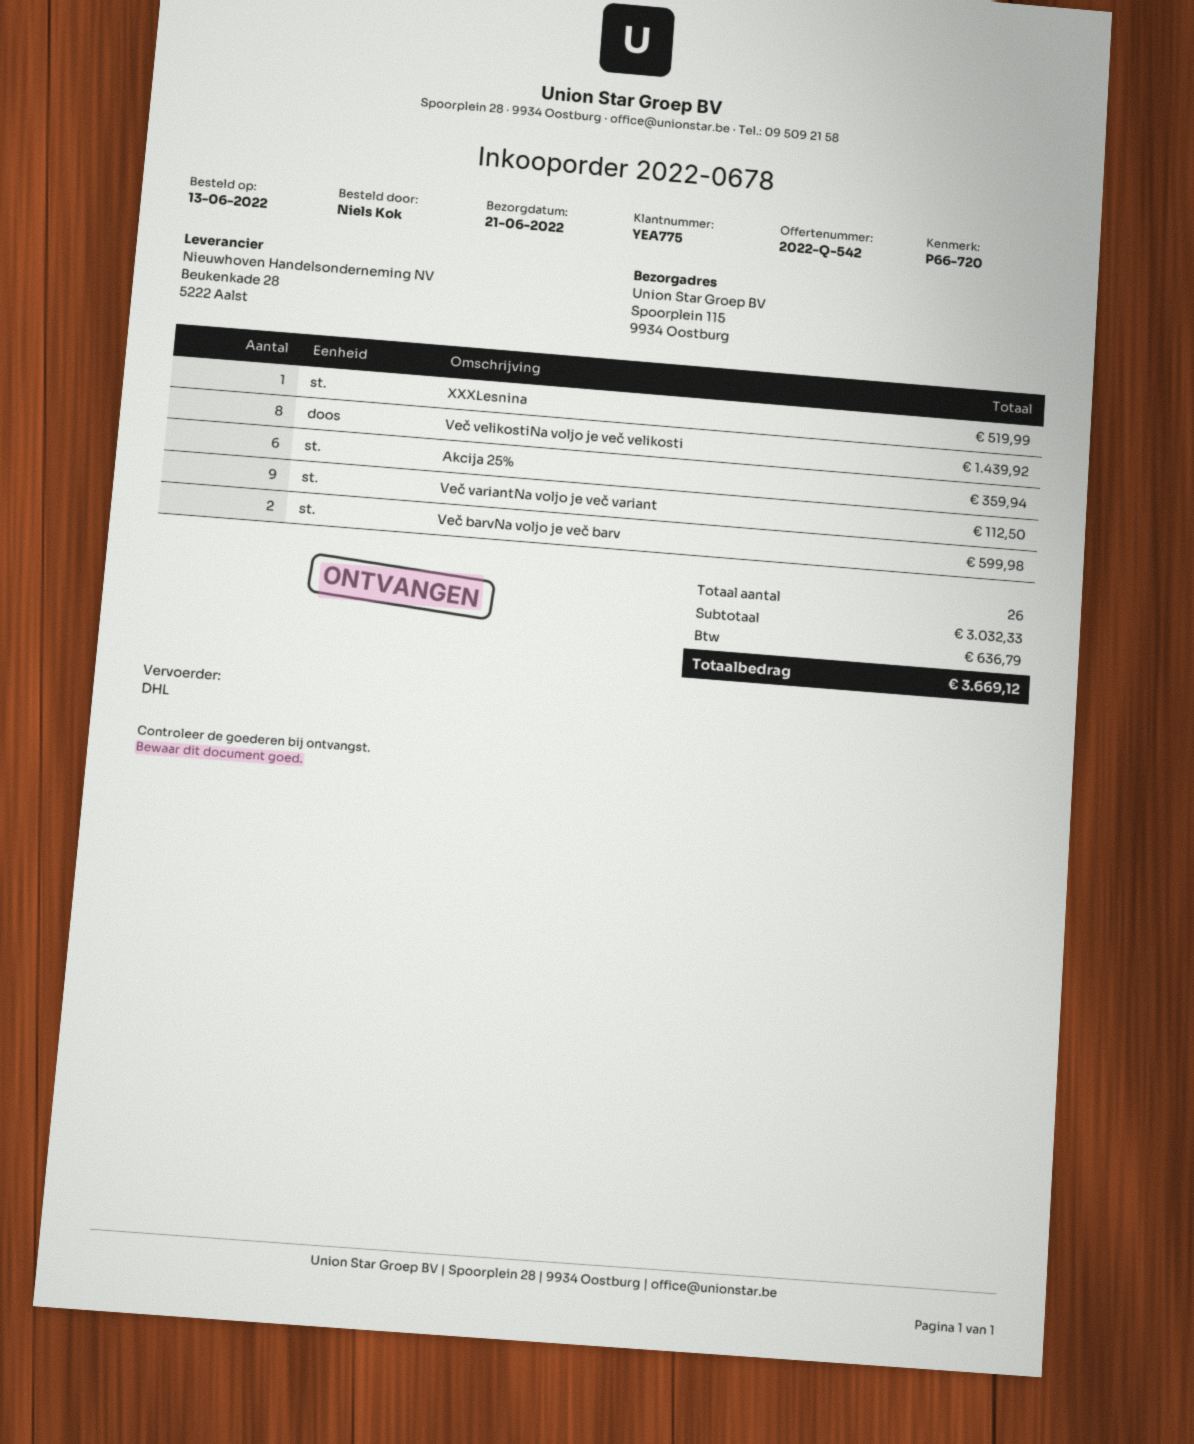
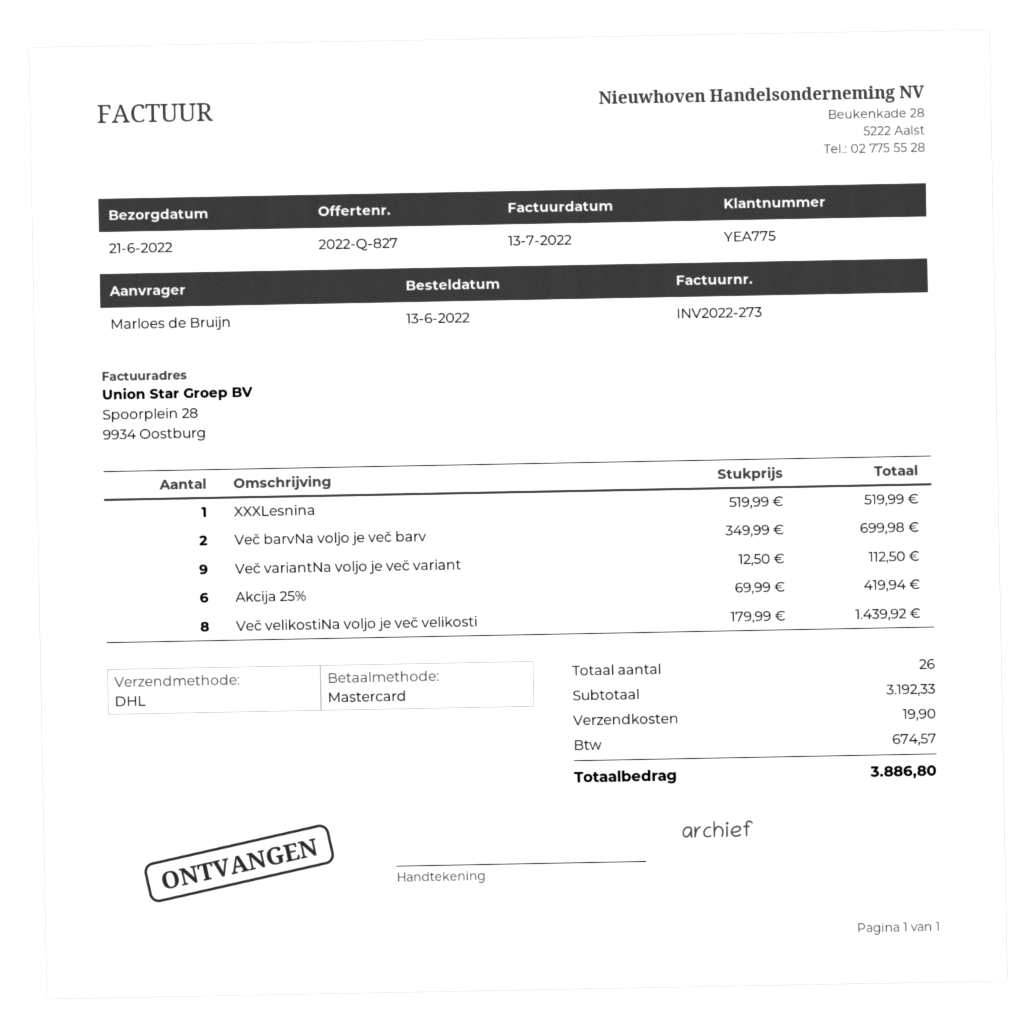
quote number: 2022-Q-542 -> 2022-Q-827
ordered by: Niels Kok -> Marloes de Bruijn
Akcija 25%: 6 for 359.94 -> 6 for 419.94
Več barvNa voljo je več barv: 2 for 599.98 -> 2 for 699.98
subtotal: 3032.33 -> 3192.33
shipping: none -> 19.90
tax: 636.79 -> 674.57
total: 3669.12 -> 3886.80

